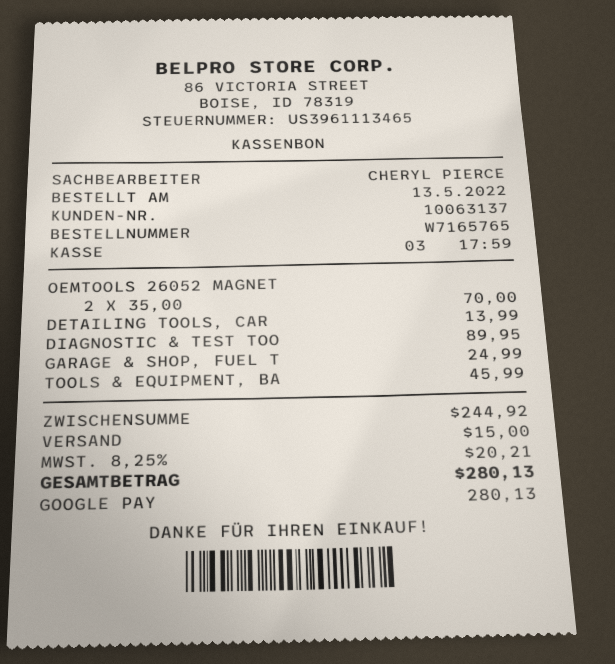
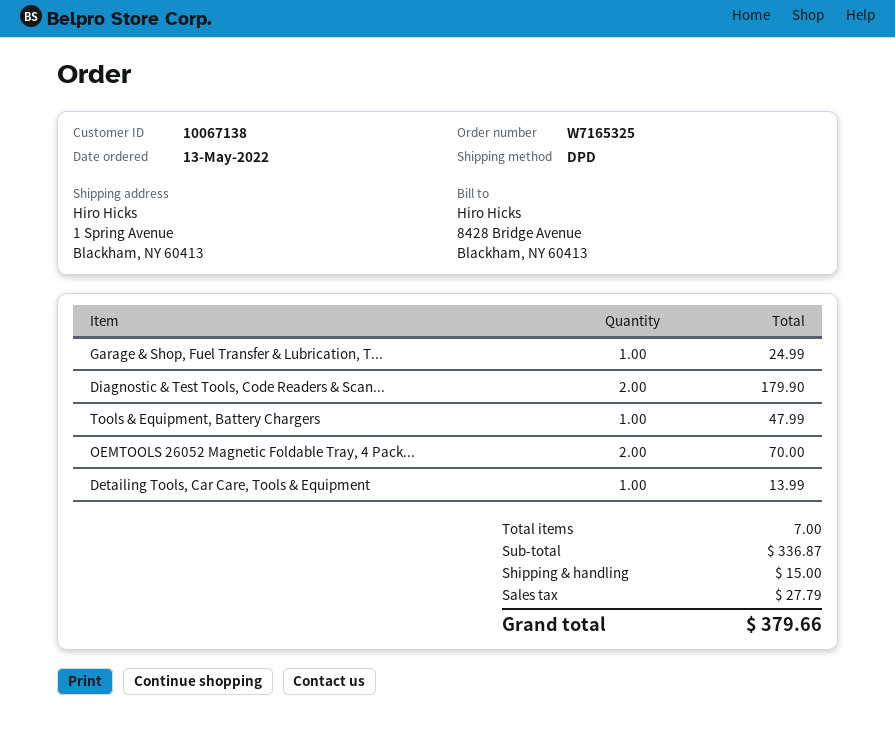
order number: W7165765 -> W7165325
customer number: 10063137 -> 10067138
DIAGNOSTIC & TEST TOO: 1 for 89.95 -> 2 for 179.90
TOOLS & EQUIPMENT, BA: 1 for 45.99 -> 1 for 47.99
subtotal: 244.92 -> 336.87
tax: 20.21 -> 27.79
total: 280.13 -> 379.66

